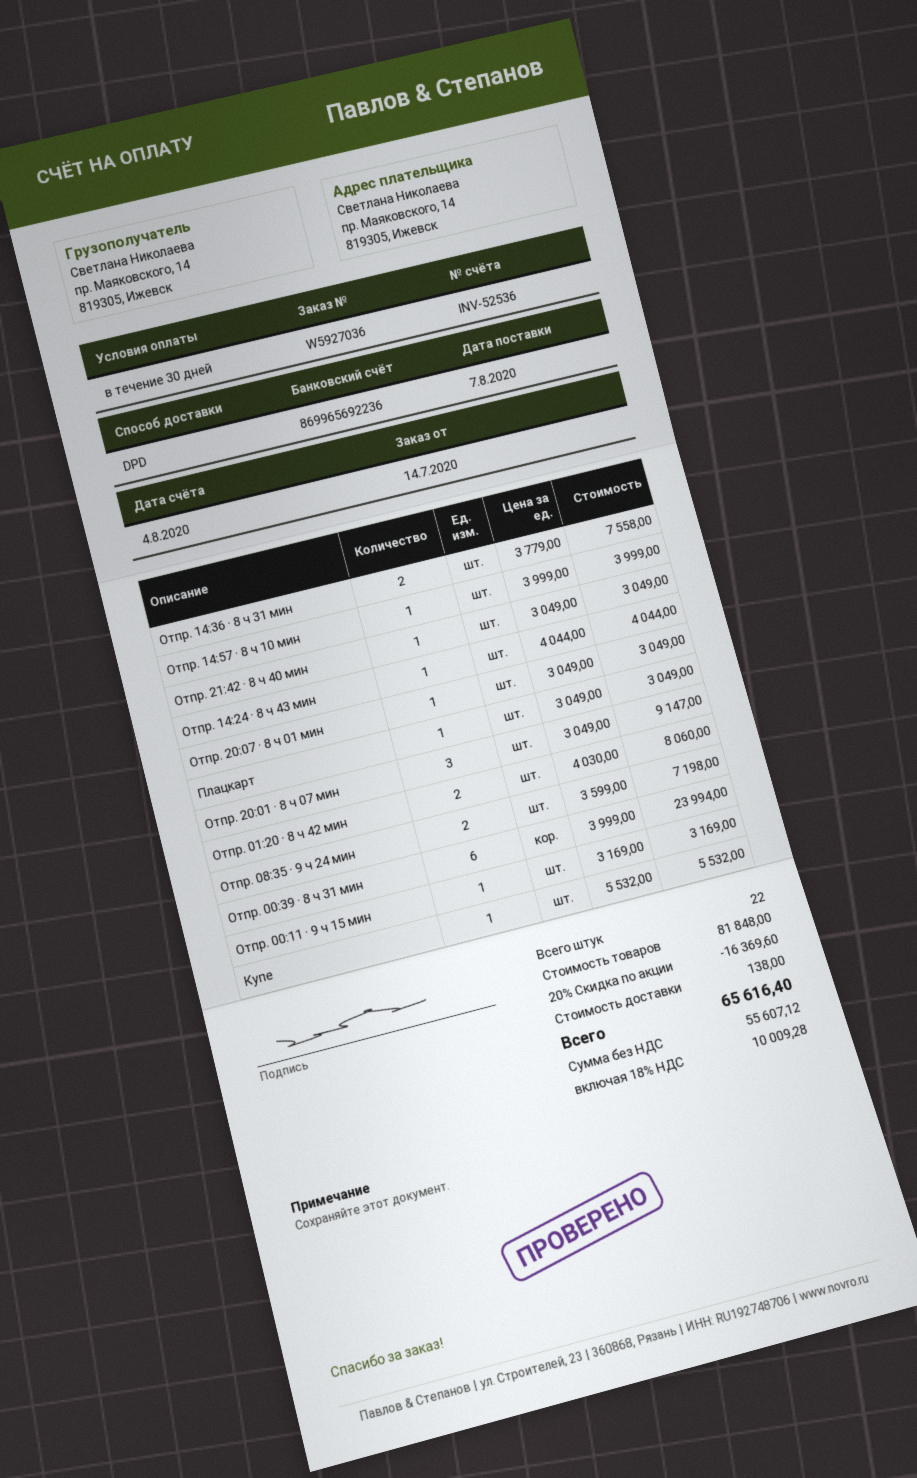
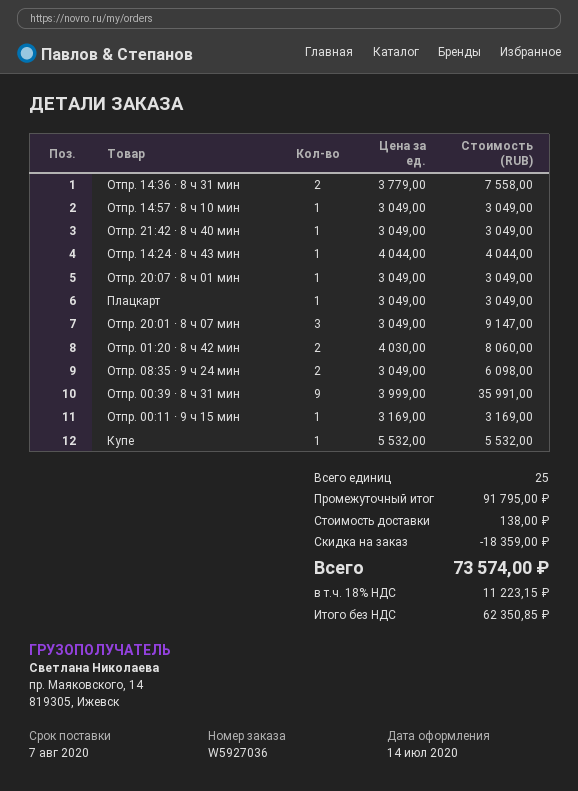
Отпр. 14:57 · 8 ч 10 мин: 1 x 3999.00 = 3999.00 -> 1 x 3049.00 = 3049.00
Отпр. 08:35 · 9 ч 24 мин: 2 x 3599.00 = 7198.00 -> 2 x 3049.00 = 6098.00
Отпр. 00:39 · 8 ч 31 мин: 6 x 3999.00 = 23994.00 -> 9 x 3999.00 = 35991.00
total quantity: 22 -> 25
subtotal: 81848.00 -> 91795.00
discount: 16369.60 -> 18359.00
net: 55607.12 -> 62350.85
tax: 18% = 10009.28 -> 18% = 11223.15
total: 65616.40 -> 73574.00

